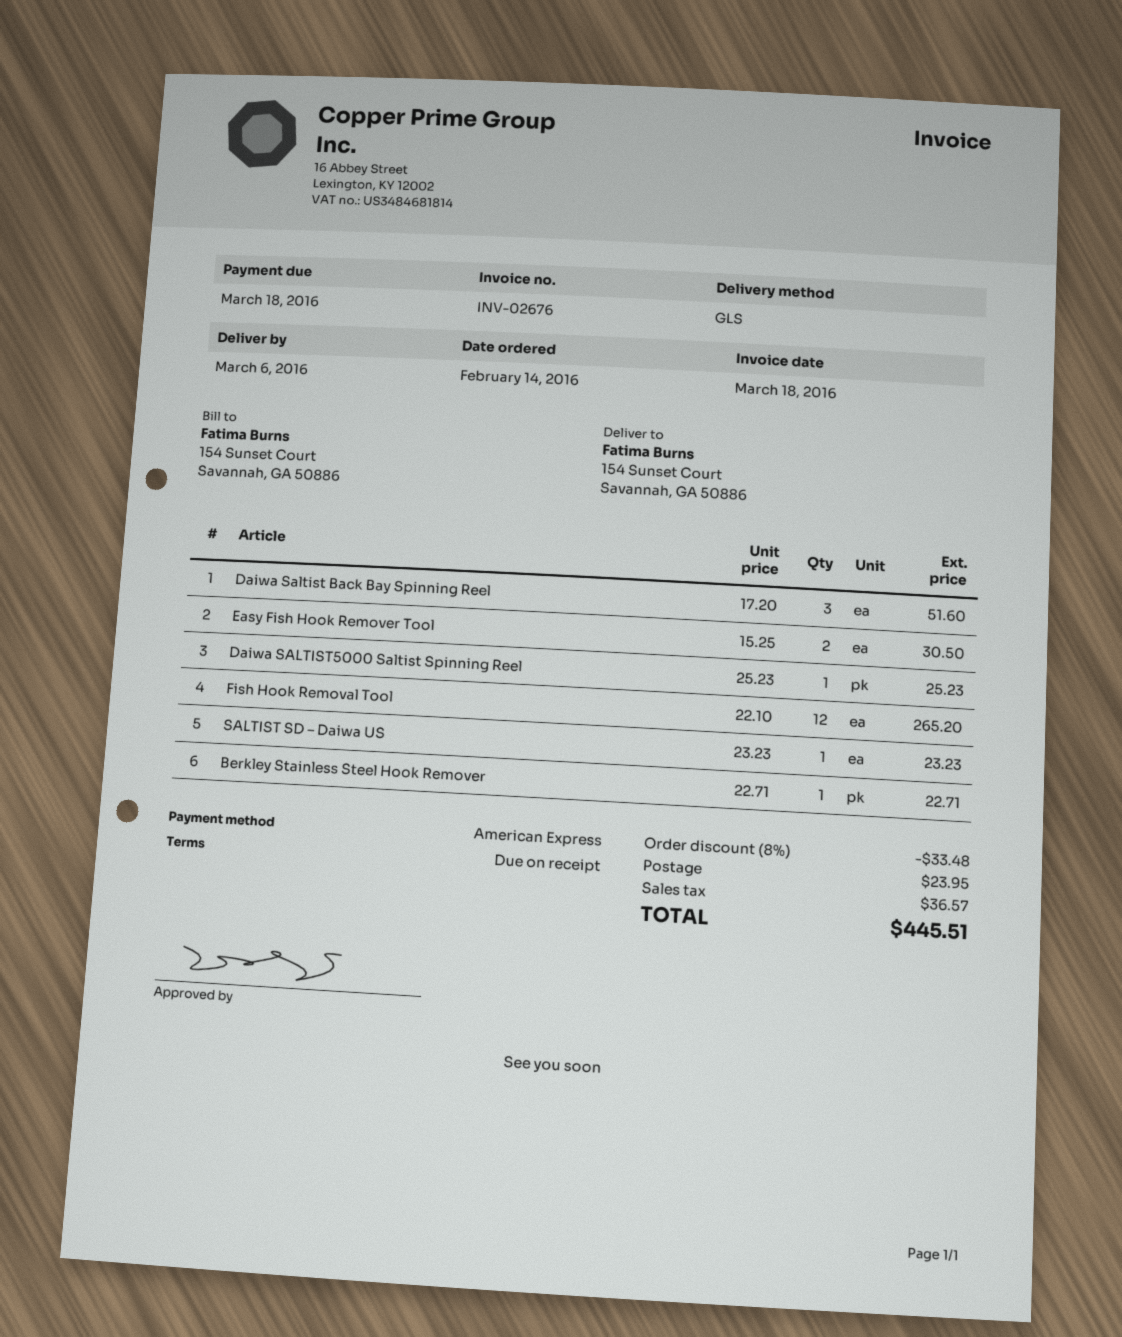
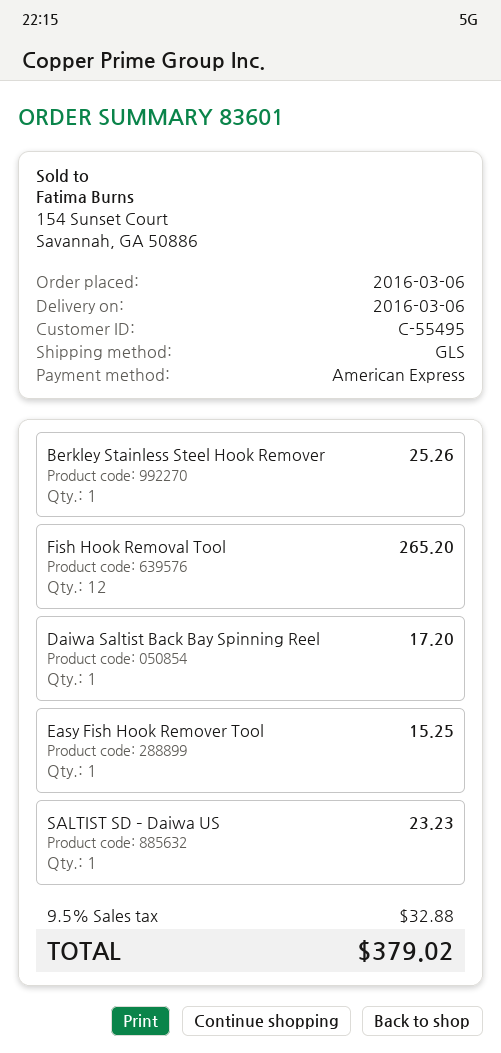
order date: 2016-02-14 -> 2016-03-06
Daiwa Saltist Back Bay Spinning Reel: 3 for 51.60 -> 1 for 17.20
Easy Fish Hook Remover Tool: 2 for 30.50 -> 1 for 15.25
Daiwa SALTIST5000 Saltist Spinning Reel: 1 for 25.23 -> none
Berkley Stainless Steel Hook Remover: 1 for 22.71 -> 1 for 25.26
discount: 8% = 33.48 -> none
shipping: 23.95 -> none
tax: 36.57 -> 32.88
total: 445.51 -> 379.02

